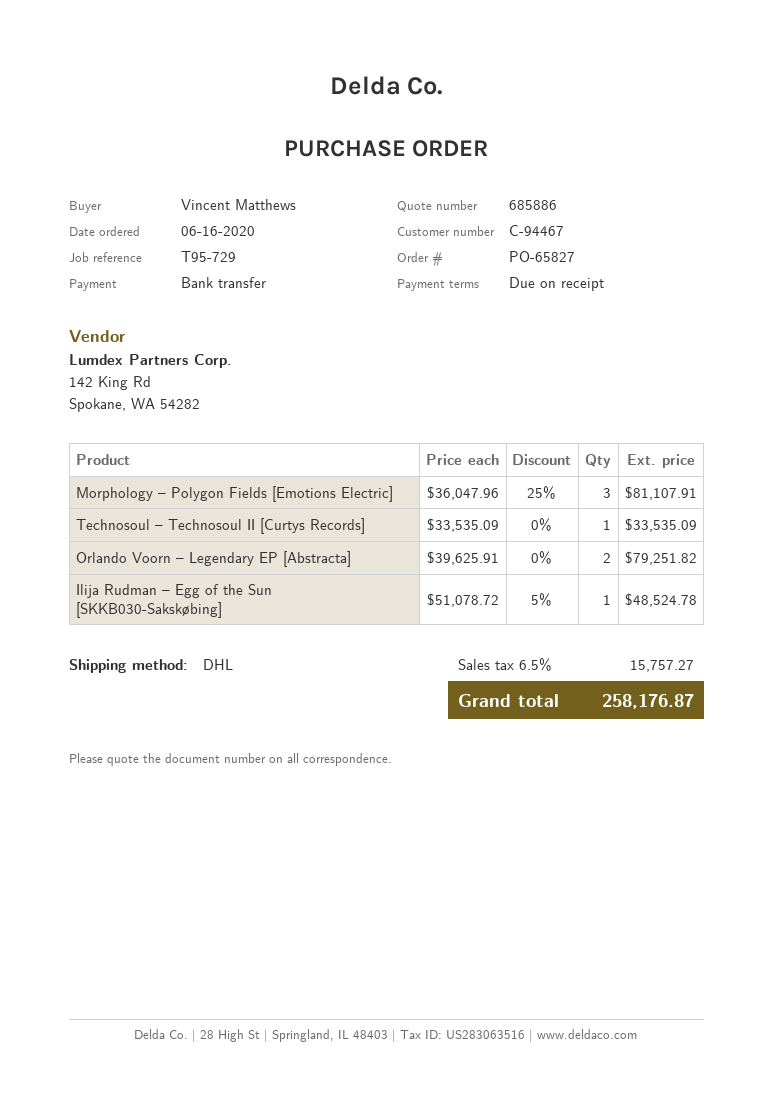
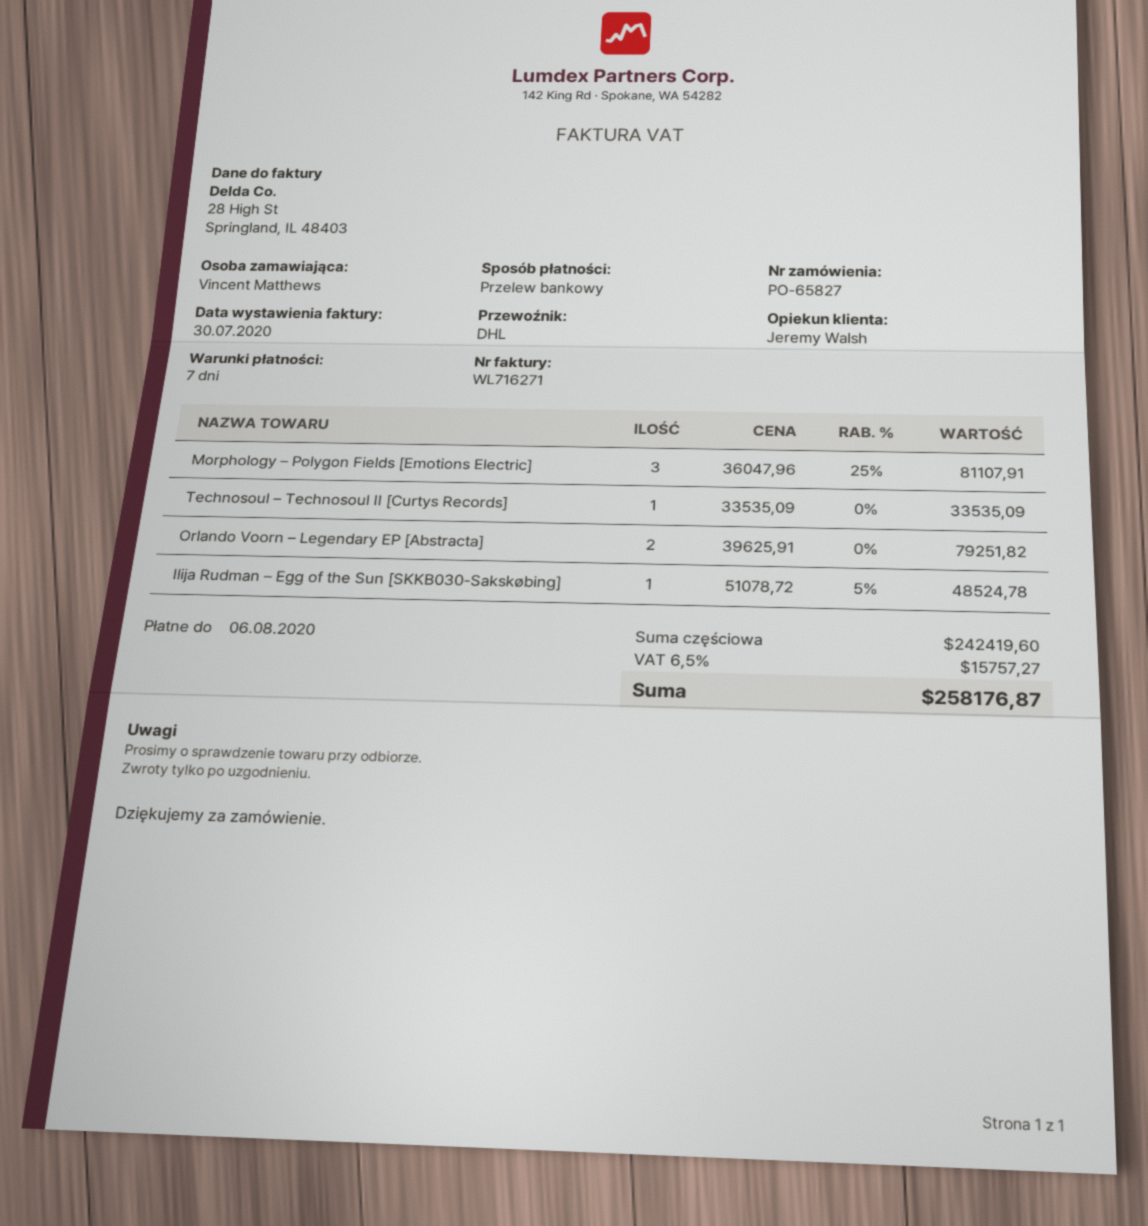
payment terms: on receipt -> 7 days

